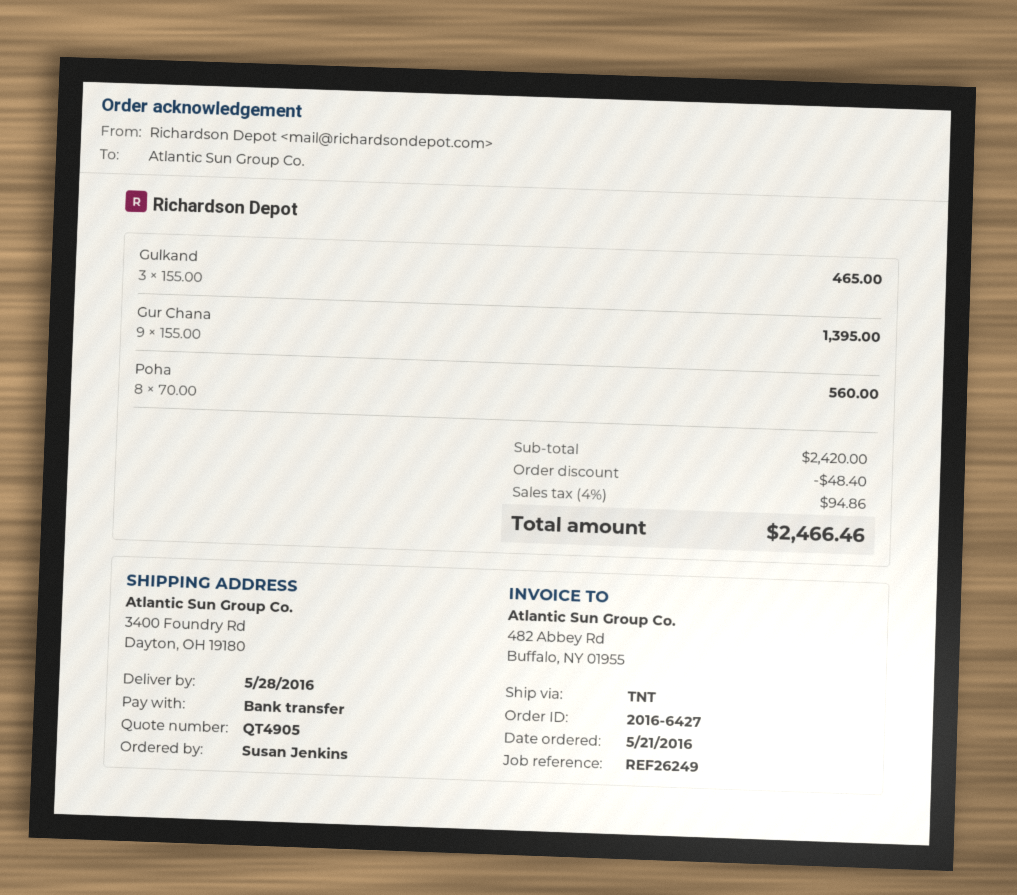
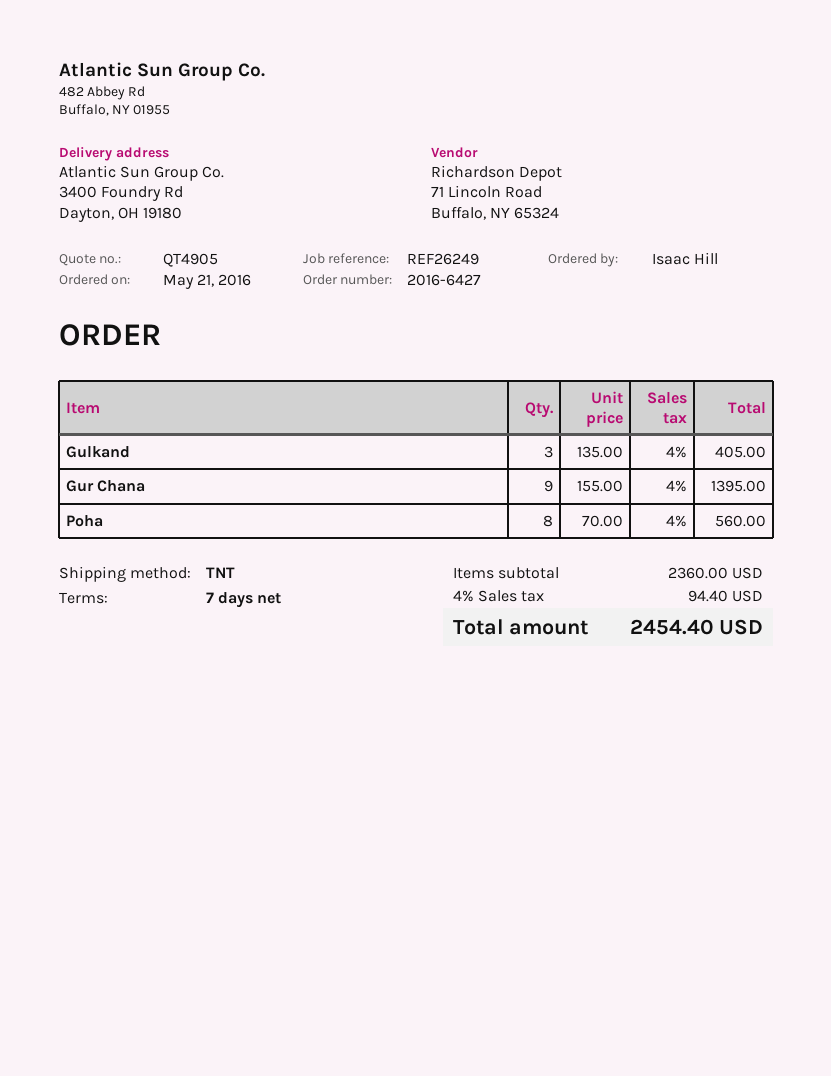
ordered by: Susan Jenkins -> Isaac Hill
Gulkand: 3 x 155.00 = 465.00 -> 3 x 135.00 = 405.00
subtotal: 2420.00 -> 2360.00
discount: 48.40 -> none
tax: 4% = 94.86 -> 4% = 94.40
total: 2466.46 -> 2454.40

